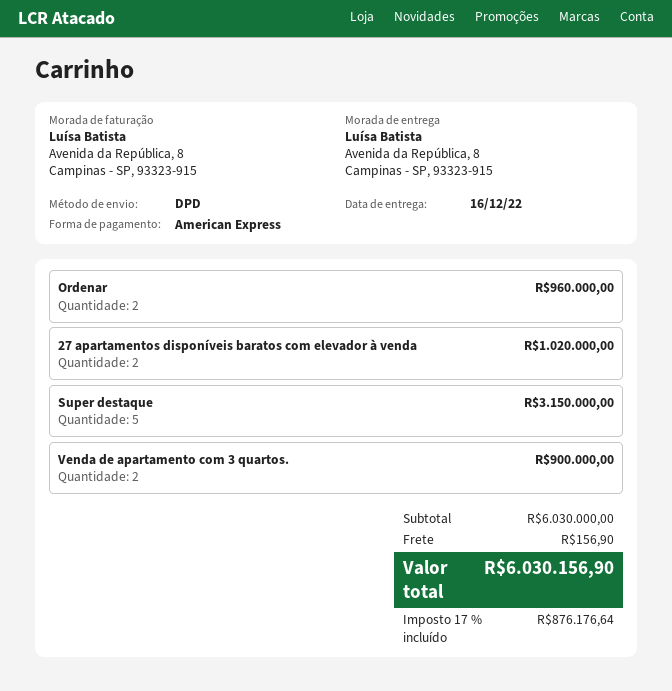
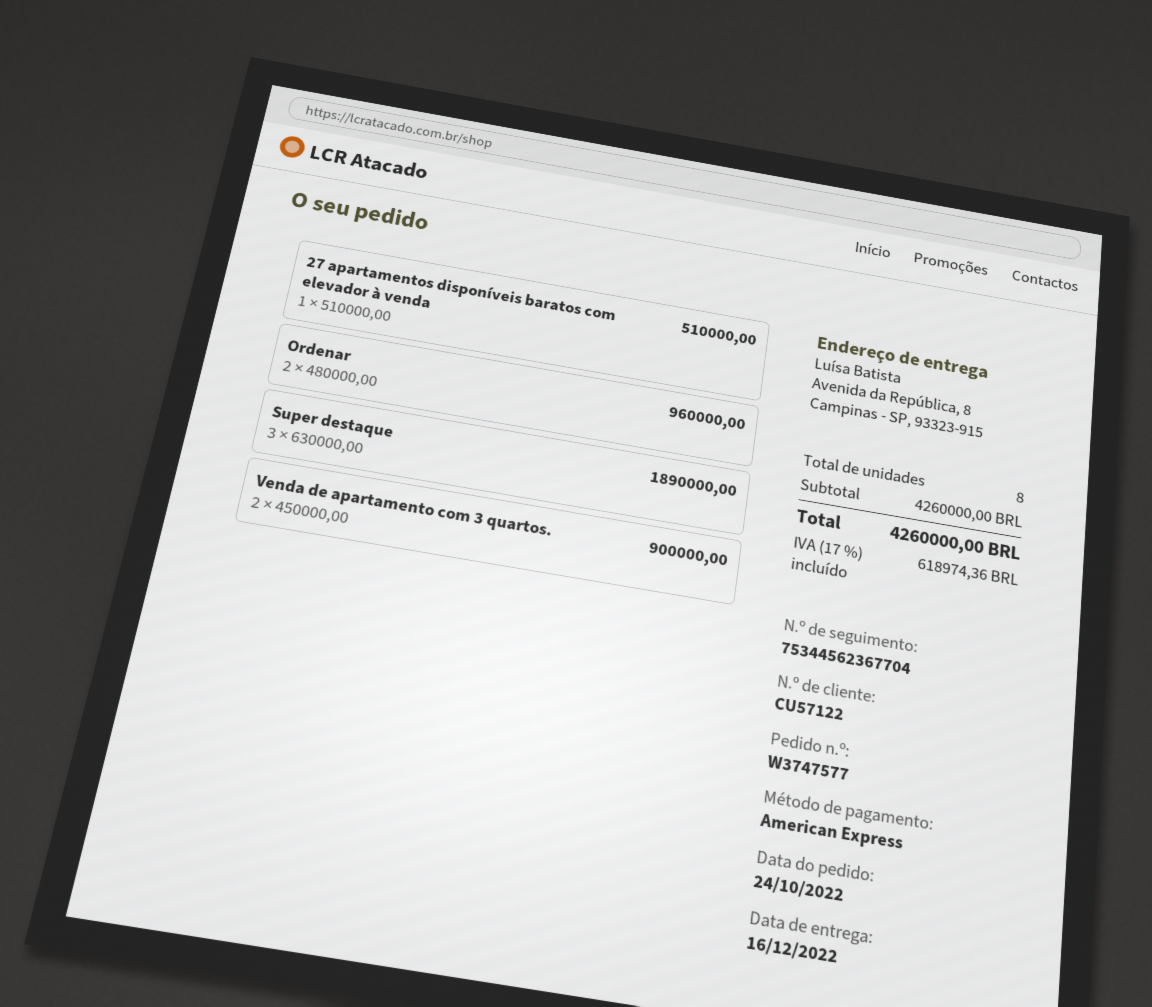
27 apartamentos disponíveis baratos com elevador à venda: 2 for 1020000.00 -> 1 for 510000.00
Super destaque: 5 for 3150000.00 -> 3 for 1890000.00
subtotal: 6030000.00 -> 4260000.00
shipping: 156.90 -> none
tax: 17% = 876176.64 -> 17% = 618974.36
total: 6030156.90 -> 4260000.00

